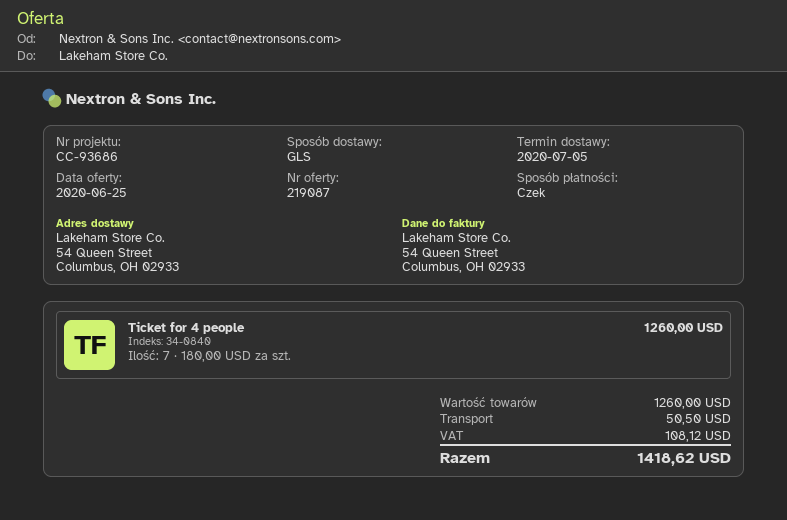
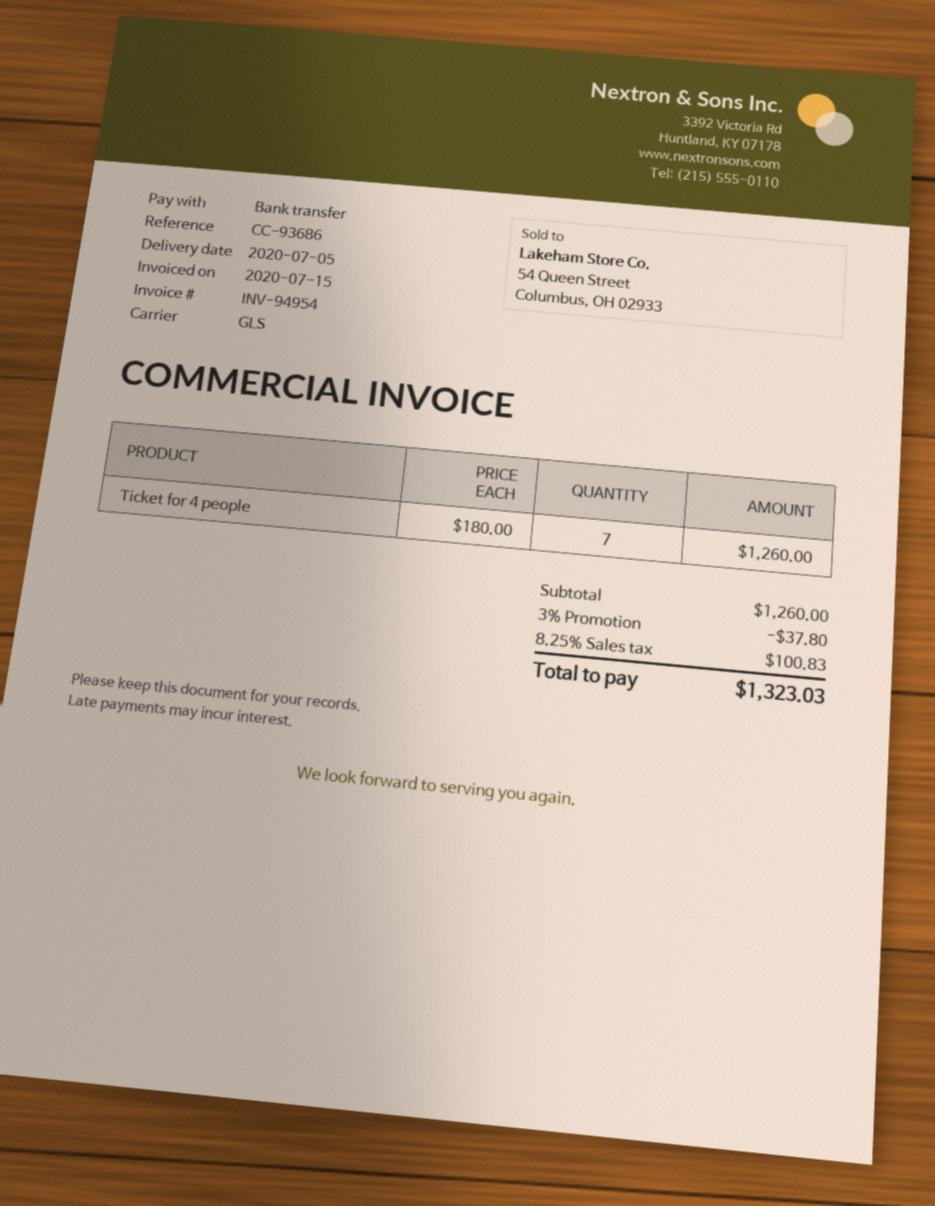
payment method: cheque -> bank transfer
discount: none -> 3% = 37.80
shipping: 50.50 -> none
tax: 108.12 -> 100.83
total: 1418.62 -> 1323.03

